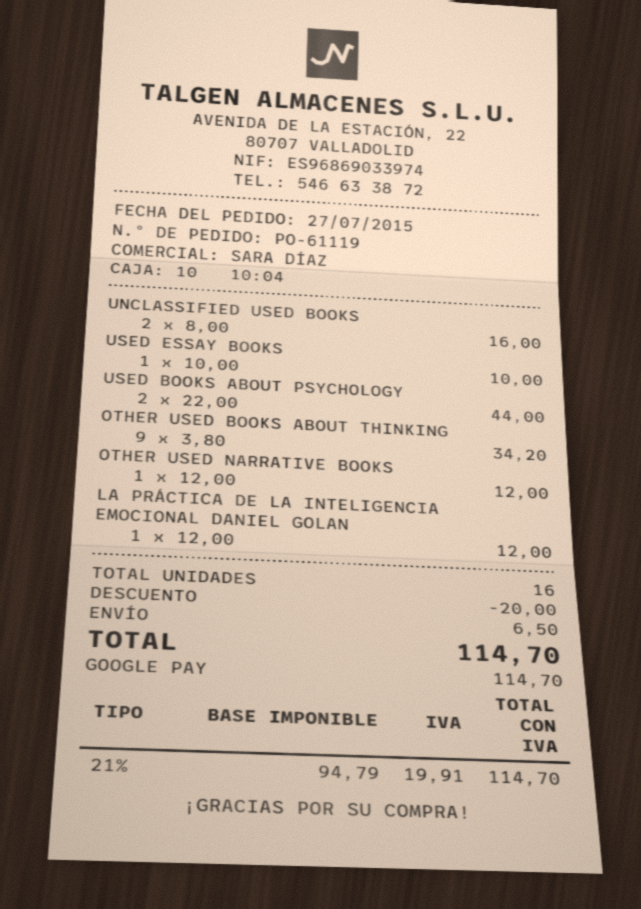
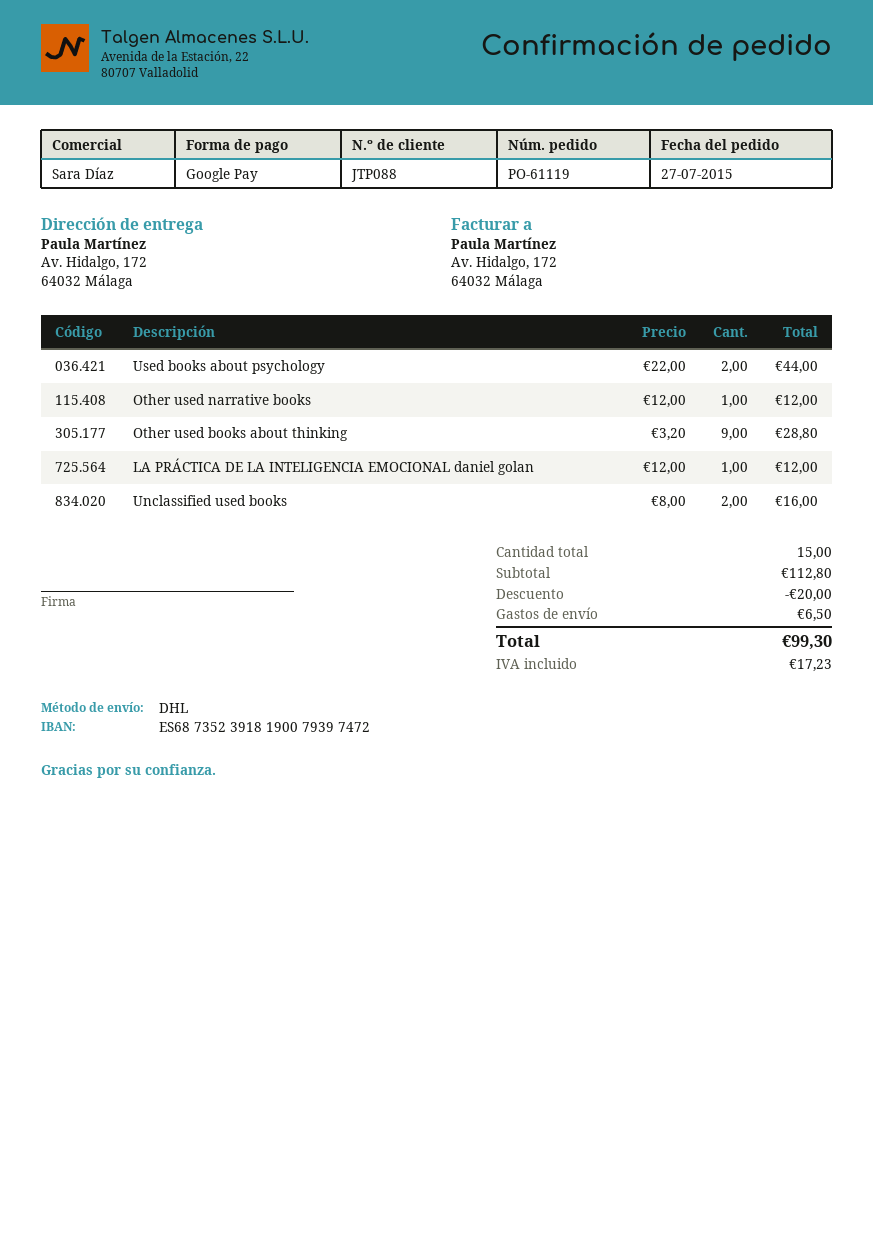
USED ESSAY BOOKS: 1 x 10.00 = 10.00 -> none
OTHER USED BOOKS ABOUT THINKING: 9 x 3.80 = 34.20 -> 9 x 3.20 = 28.80
total quantity: 16 -> 15
tax: 19.91 -> 17.23
total: 114.70 -> 99.30

